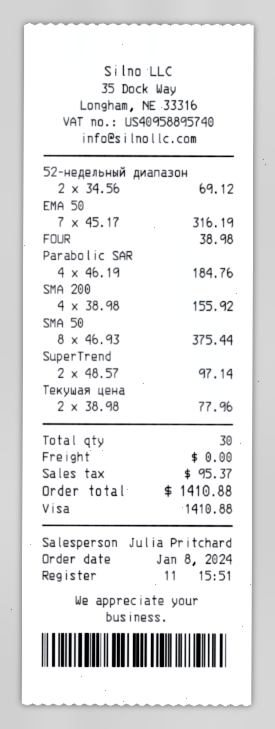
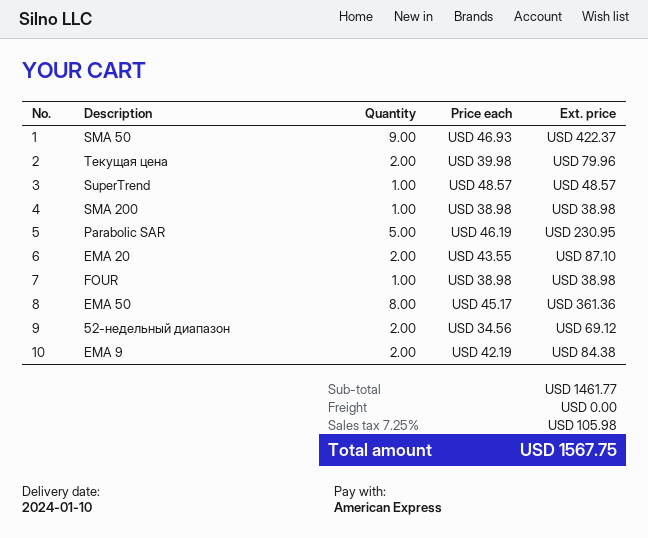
payment method: Visa -> American Express
EMA 50: 7 x 45.17 = 316.19 -> 8 x 45.17 = 361.36
Parabolic SAR: 4 x 46.19 = 184.76 -> 5 x 46.19 = 230.95
SMA 200: 4 x 38.98 = 155.92 -> 1 x 38.98 = 38.98
SMA 50: 8 x 46.93 = 375.44 -> 9 x 46.93 = 422.37
SuperTrend: 2 x 48.57 = 97.14 -> 1 x 48.57 = 48.57
Текущая цена: 2 x 38.98 = 77.96 -> 2 x 39.98 = 79.96
EMA 20: none -> 2 x 43.55 = 87.10
EMA 9: none -> 2 x 42.19 = 84.38
tax: 95.37 -> 105.98
total: 1410.88 -> 1567.75

